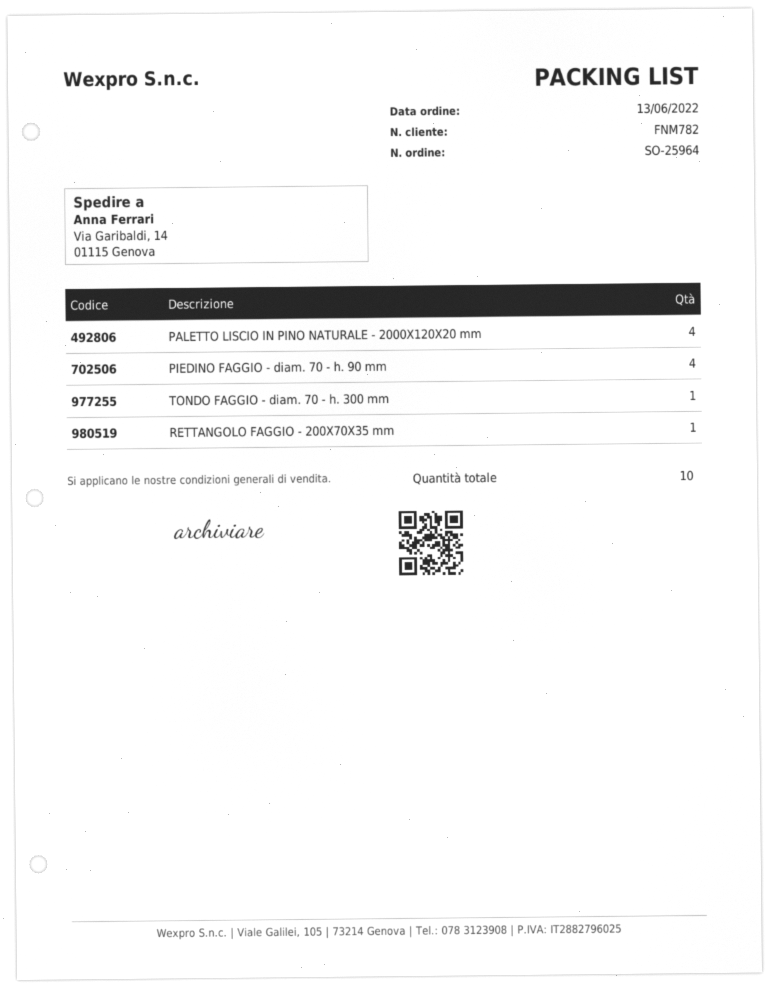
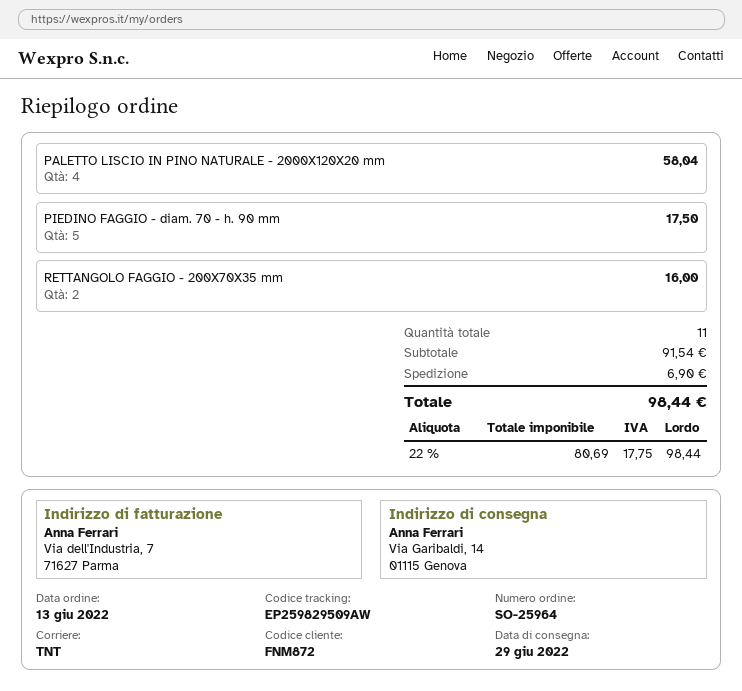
customer number: FNM782 -> FNM872
PIEDINO FAGGIO - diam. 70 - h. 90 mm: 4 -> 5
TONDO FAGGIO - diam. 70 - h. 300 mm: 1 -> none
RETTANGOLO FAGGIO - 200X70X35 mm: 1 -> 2
total quantity: 10 -> 11

